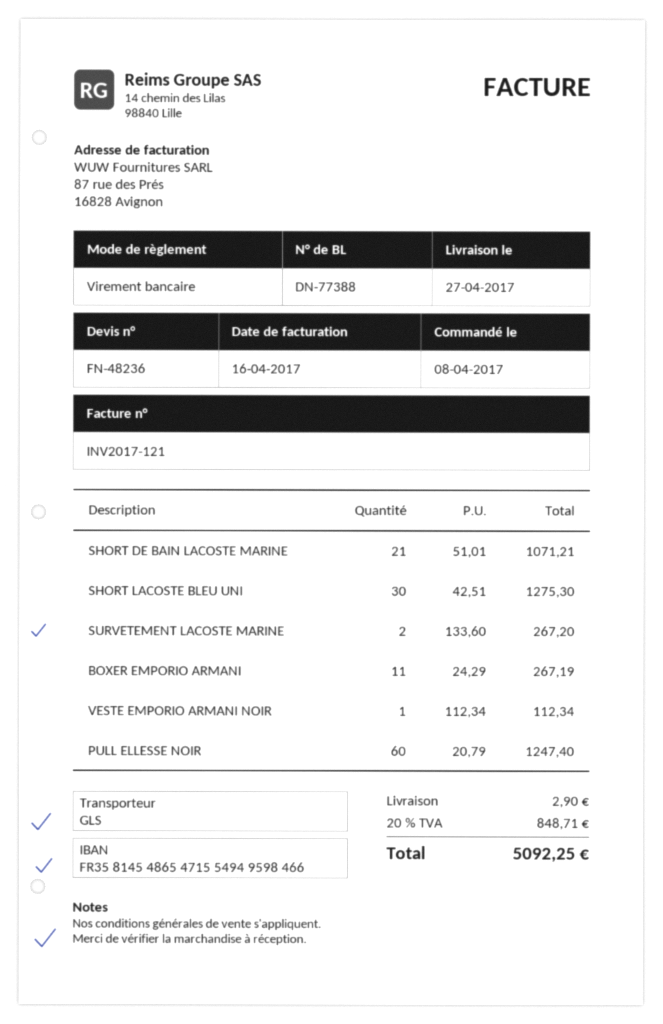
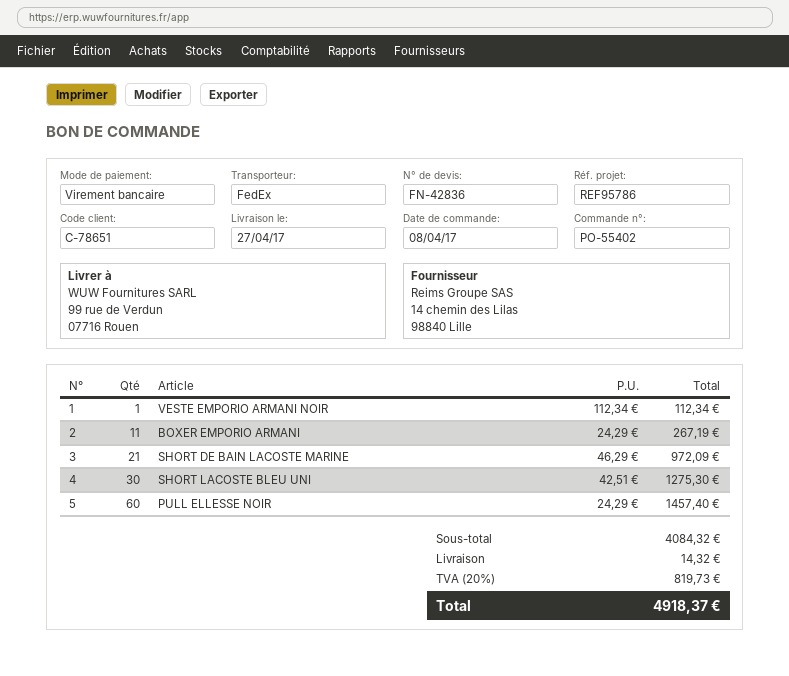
quote number: FN-48236 -> FN-42836
shipping method: GLS -> FedEx
SHORT DE BAIN LACOSTE MARINE: 21 x 51.01 = 1071.21 -> 21 x 46.29 = 972.09
SURVETEMENT LACOSTE MARINE: 2 x 133.60 = 267.20 -> none
PULL ELLESSE NOIR: 60 x 20.79 = 1247.40 -> 60 x 24.29 = 1457.40
shipping: 2.90 -> 14.32
tax: 20% = 848.71 -> 20% = 819.73
total: 5092.25 -> 4918.37

